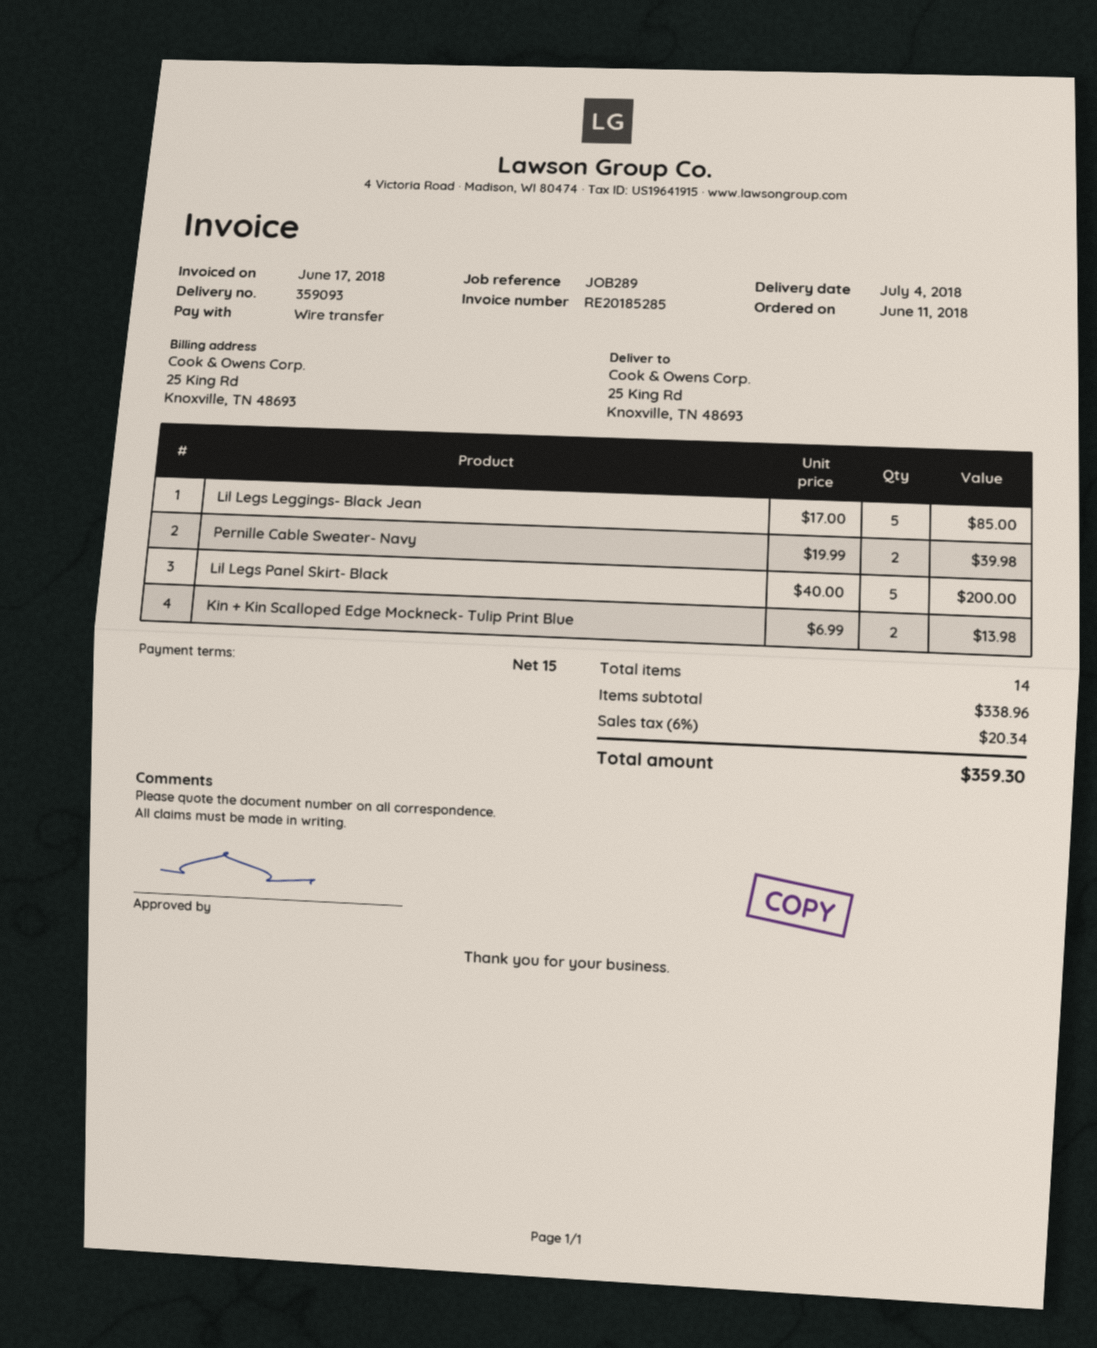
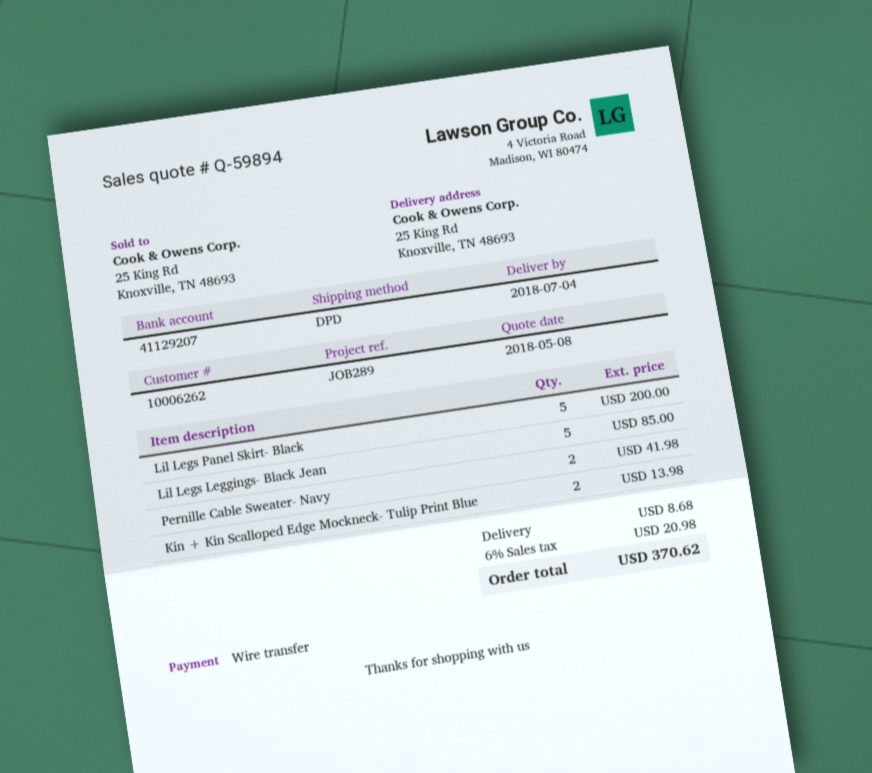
Pernille Cable Sweater- Navy: 2 for 39.98 -> 2 for 41.98
shipping: none -> 8.68
tax: 6% = 20.34 -> 6% = 20.98
total: 359.30 -> 370.62

